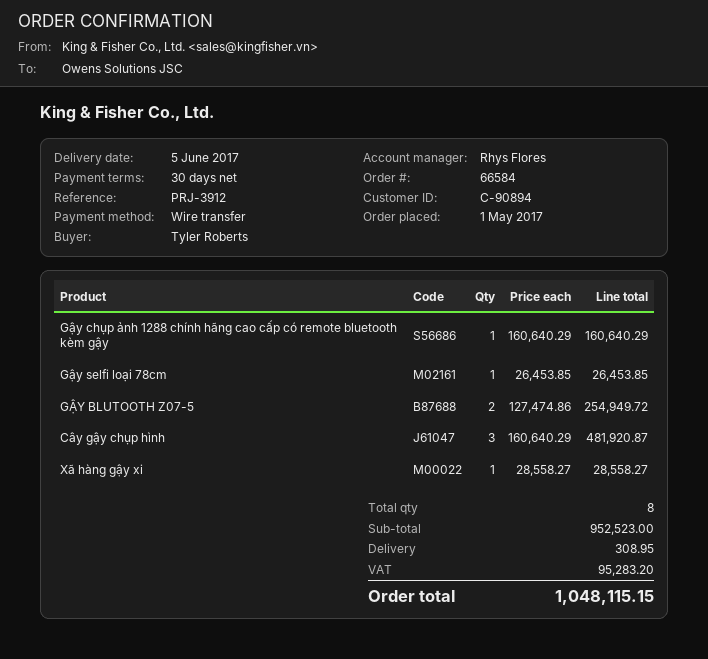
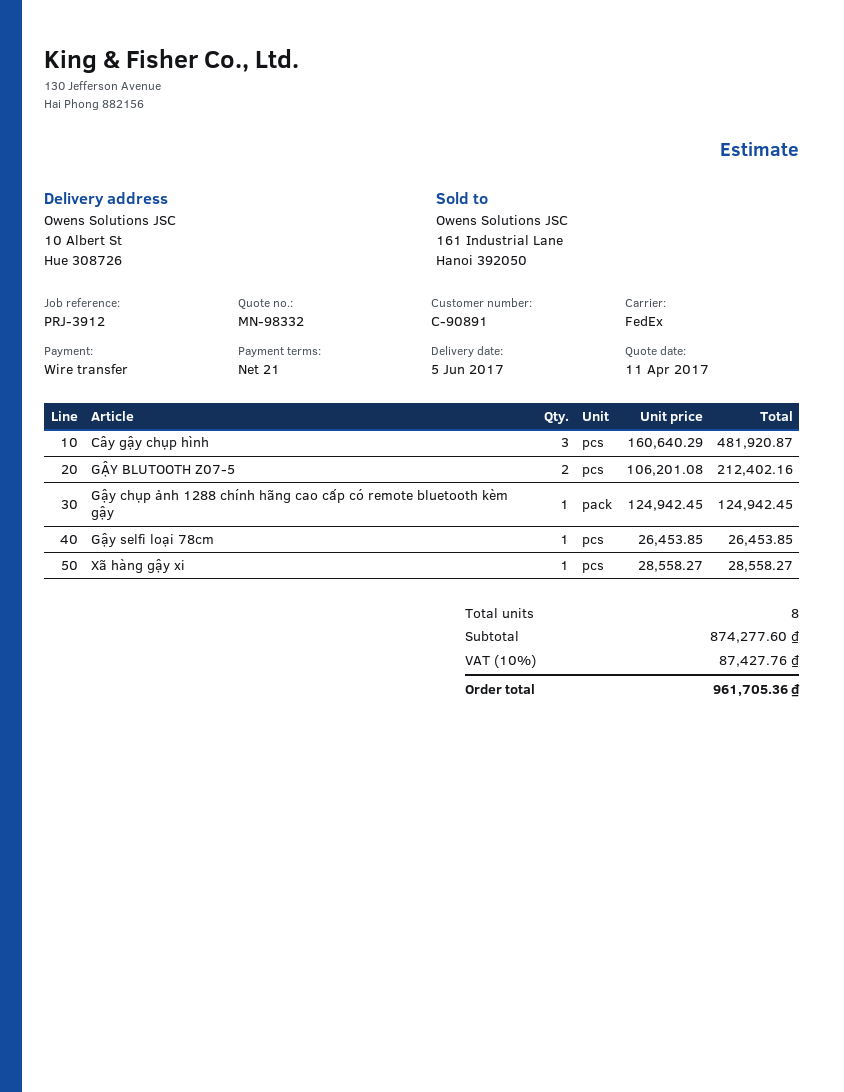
payment terms: 30 days -> 21 days
customer number: C-90894 -> C-90891
Gậy chụp ảnh 1288 chính hãng cao cấp có remote bluetooth kèm gậy: 1 x 160640.29 = 160640.29 -> 1 x 124942.45 = 124942.45
GẬY BLUTOOTH Z07-5: 2 x 127474.86 = 254949.72 -> 2 x 106201.08 = 212402.16
subtotal: 952523.00 -> 874277.60
shipping: 308.95 -> none
tax: 95283.20 -> 87427.76
total: 1048115.15 -> 961705.36

